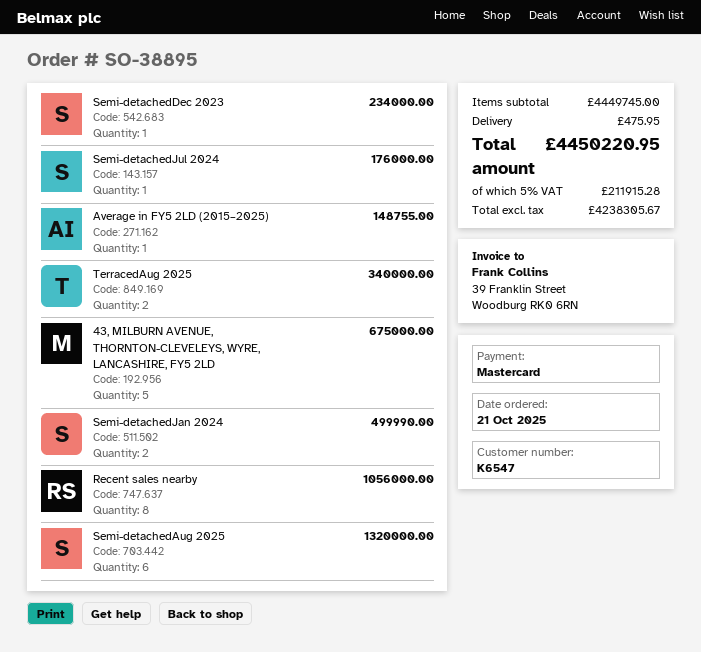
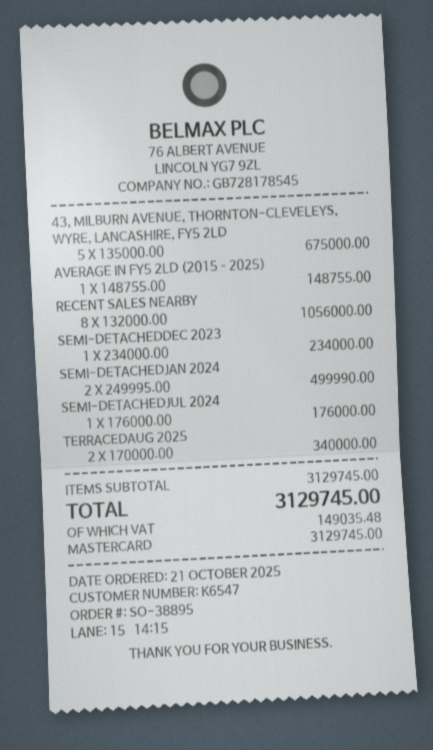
Semi-detachedAug 2025: 6 for 1320000.00 -> none
subtotal: 4449745.00 -> 3129745.00
shipping: 475.95 -> none
tax: 211915.28 -> 149035.48
total: 4450220.95 -> 3129745.00

